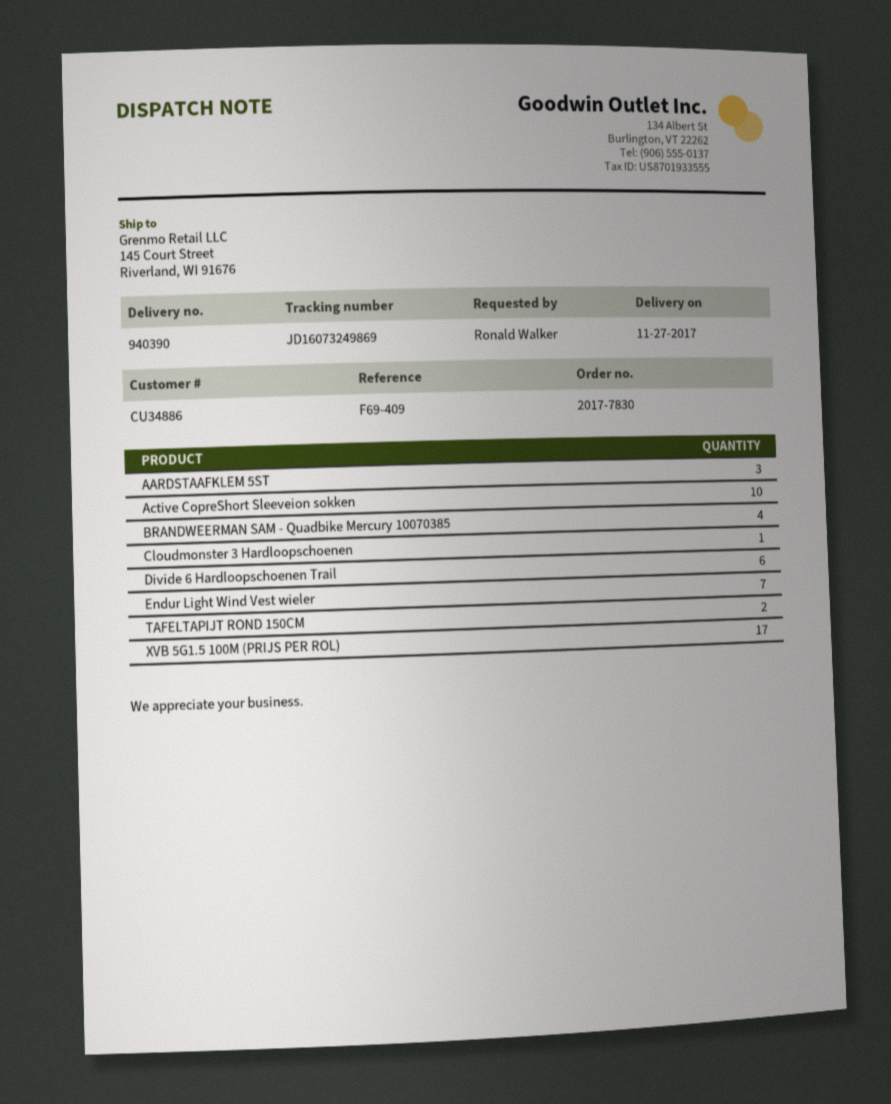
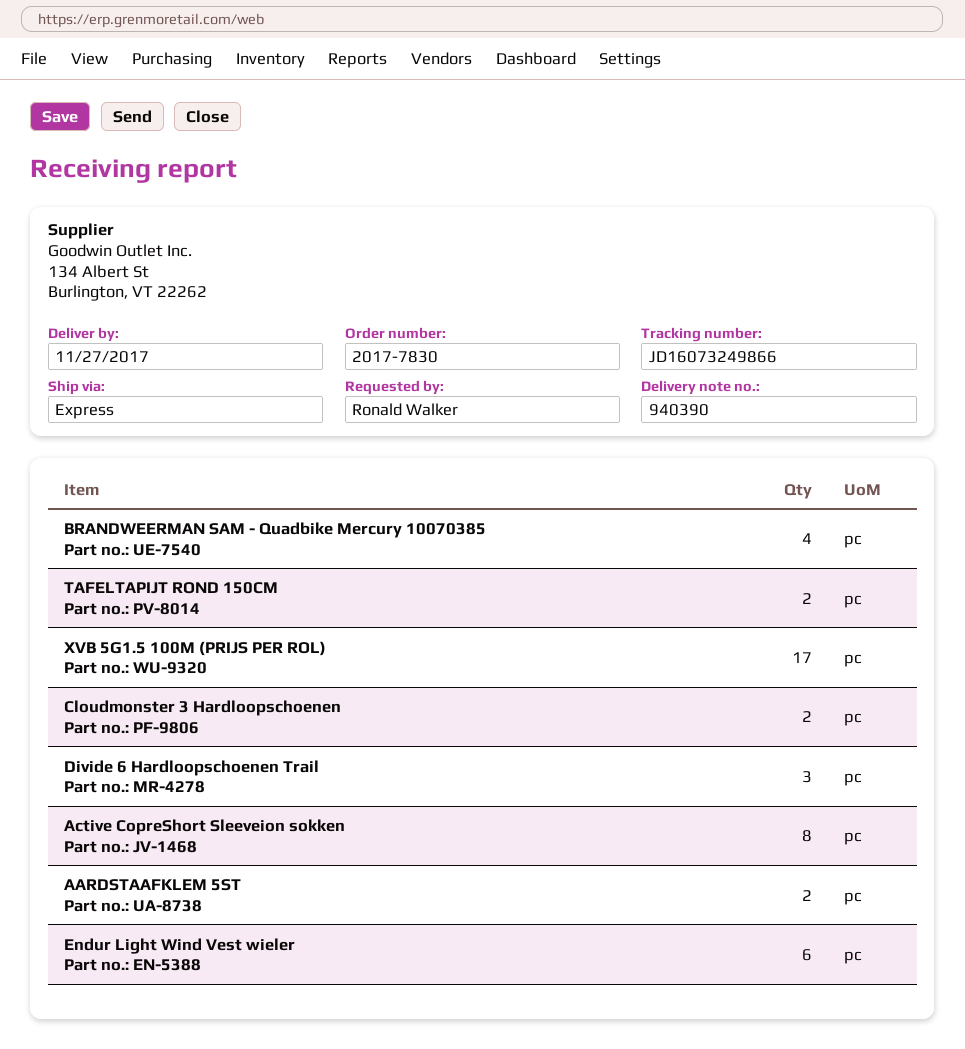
tracking number: JD16073249869 -> JD16073249866
AARDSTAAFKLEM 5ST: 3 -> 2
Active CopreShort Sleeveion sokken: 10 -> 8
Cloudmonster 3 Hardloopschoenen: 1 -> 2
Divide 6 Hardloopschoenen Trail: 6 -> 3
Endur Light Wind Vest wieler: 7 -> 6

